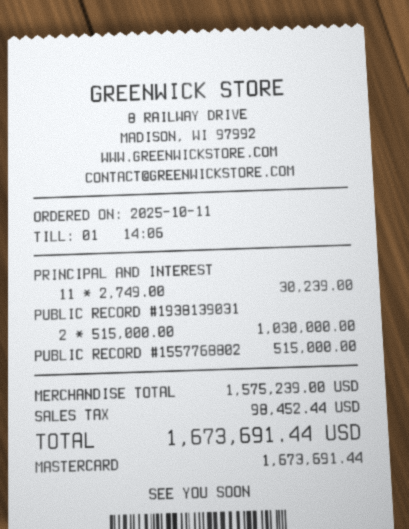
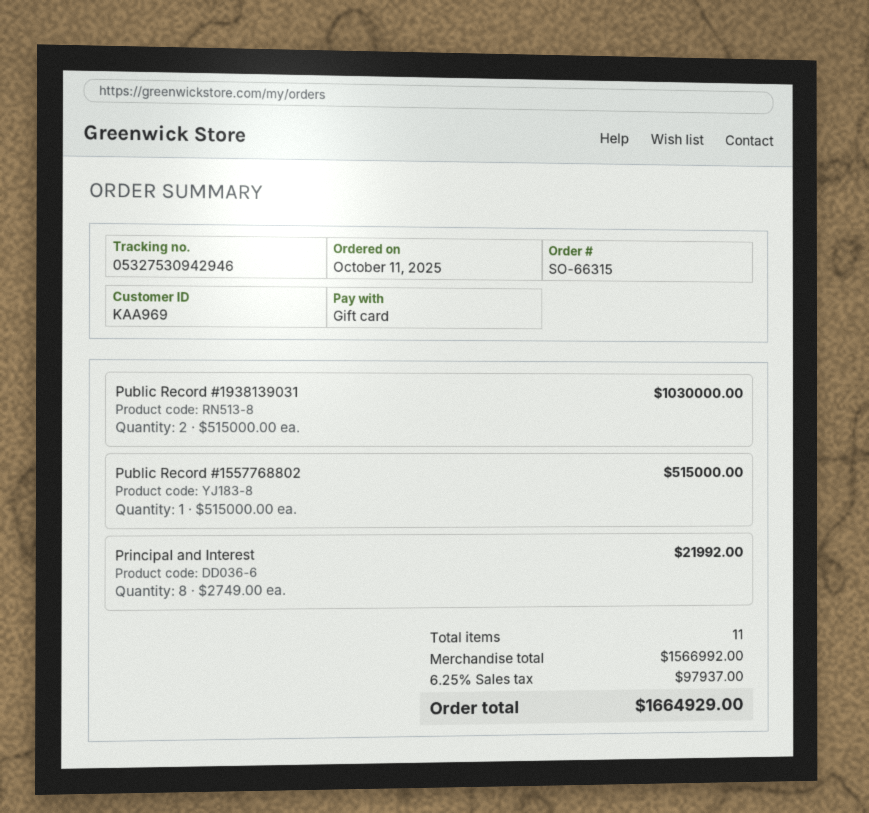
payment method: Mastercard -> gift card
PRINCIPAL AND INTEREST: 11 x 2749.00 = 30239.00 -> 8 x 2749.00 = 21992.00
subtotal: 1575239.00 -> 1566992.00
tax: 98452.44 -> 97937.00
total: 1673691.44 -> 1664929.00

